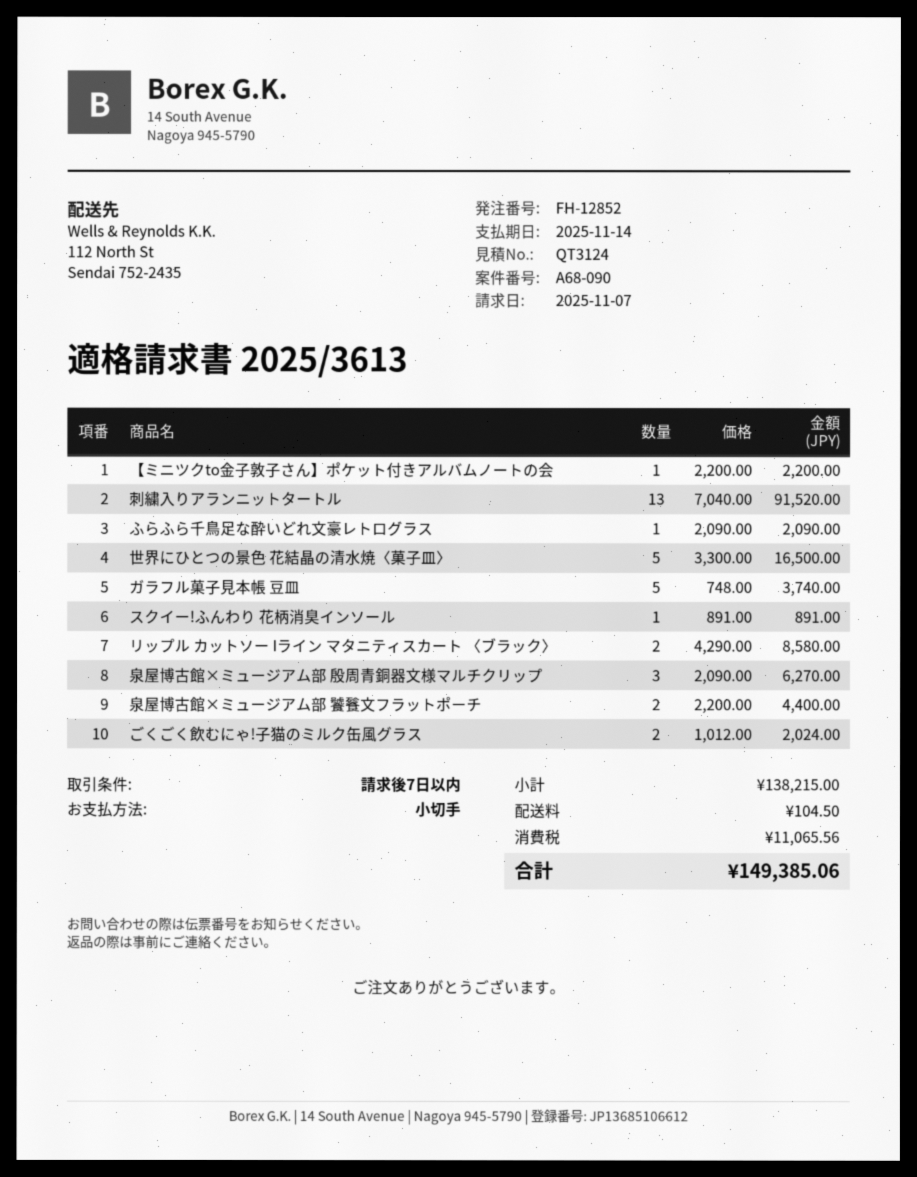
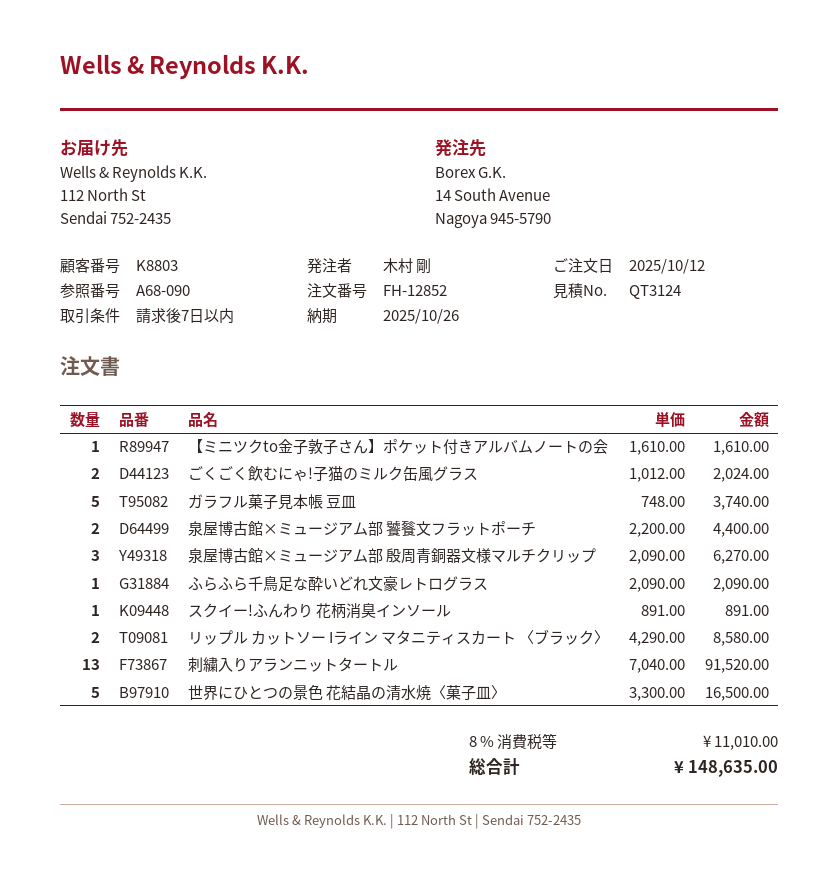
【ミニツクto金子敦子さん】ポケット付きアルバムノートの会: 1 x 2200.00 = 2200.00 -> 1 x 1610.00 = 1610.00
shipping: 104.50 -> none
tax: 11065.56 -> 11010.00
total: 149385.06 -> 148635.00

